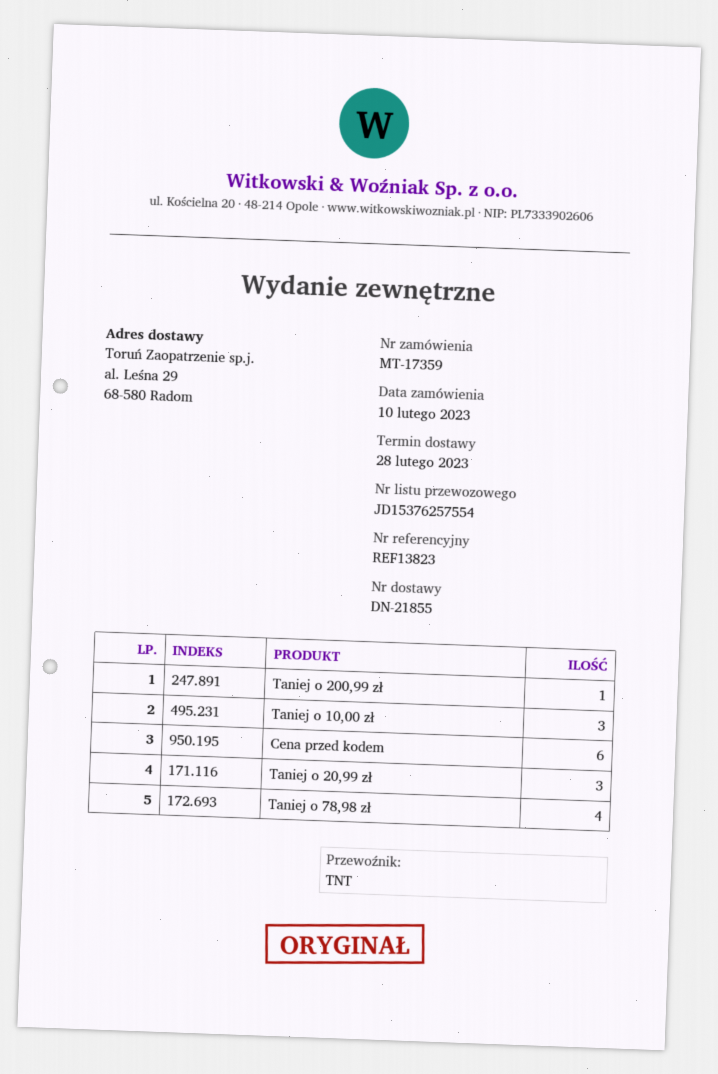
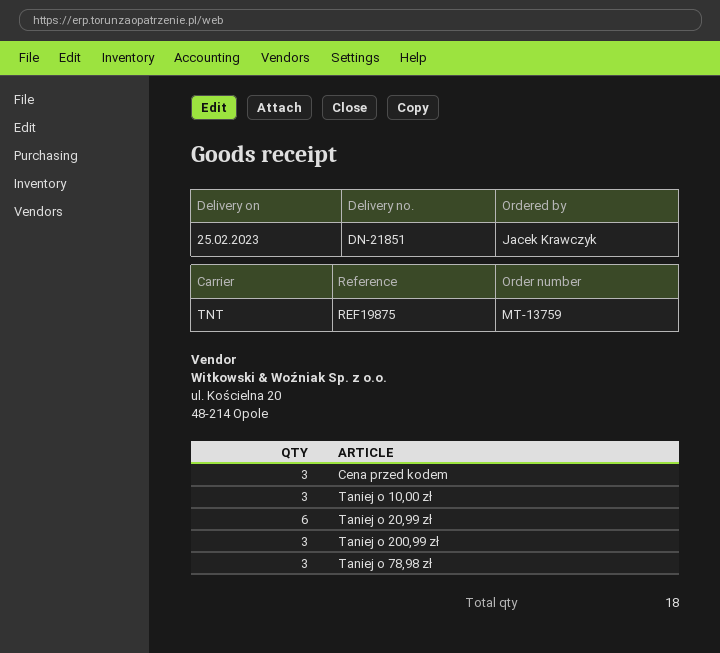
order number: MT-17359 -> MT-13759
delivery note number: DN-21855 -> DN-21851
delivery date: 2023-02-28 -> 2023-02-25
reference: REF13823 -> REF19875
Taniej o 200,99 zł: 1 -> 3
Cena przed kodem: 6 -> 3
Taniej o 20,99 zł: 3 -> 6
Taniej o 78,98 zł: 4 -> 3

